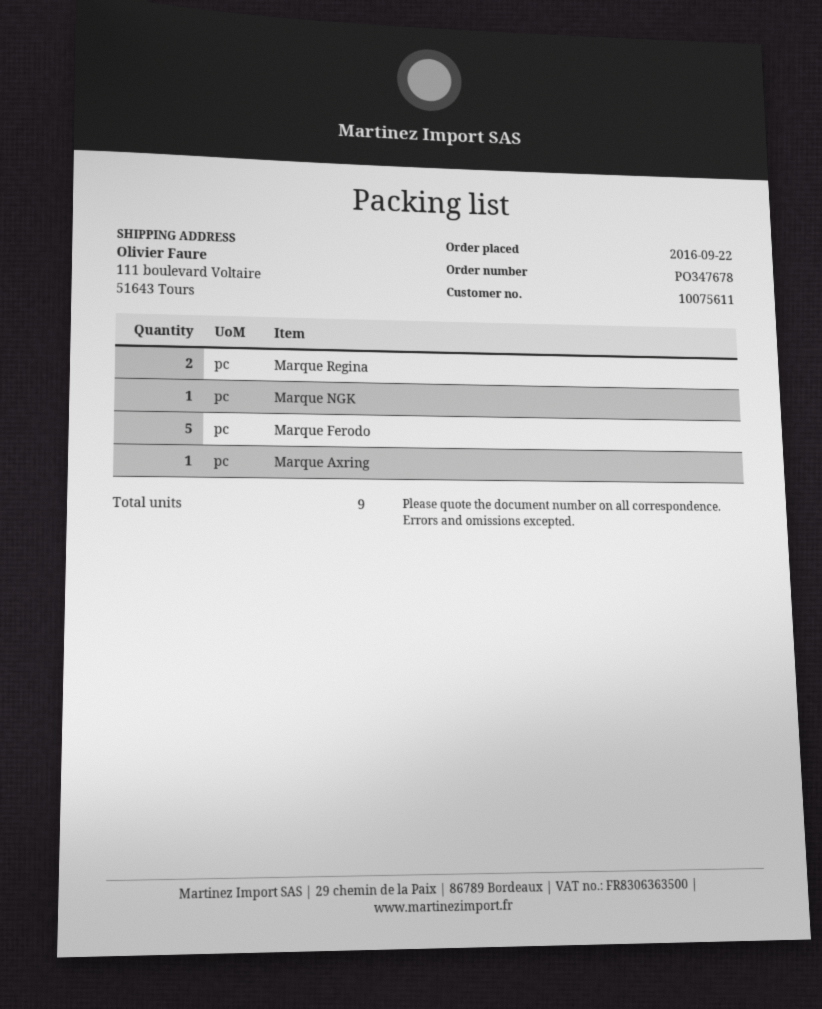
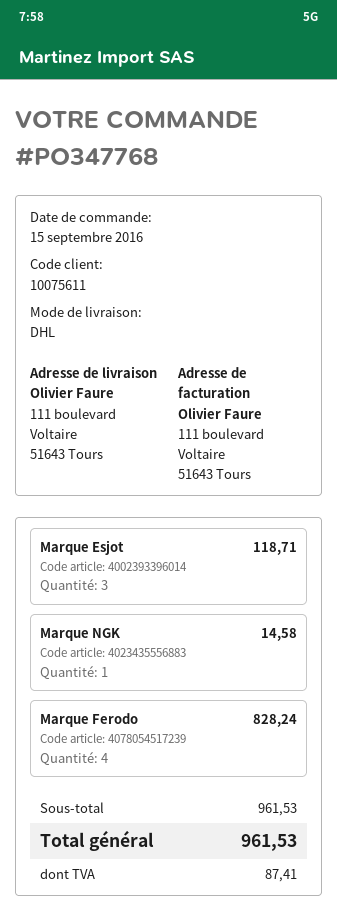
order number: PO347678 -> PO347768
order date: 2016-09-22 -> 2016-09-15
Marque Regina: 2 -> none
Marque Ferodo: 5 -> 4
Marque Axring: 1 -> none
Marque Esjot: none -> 3

